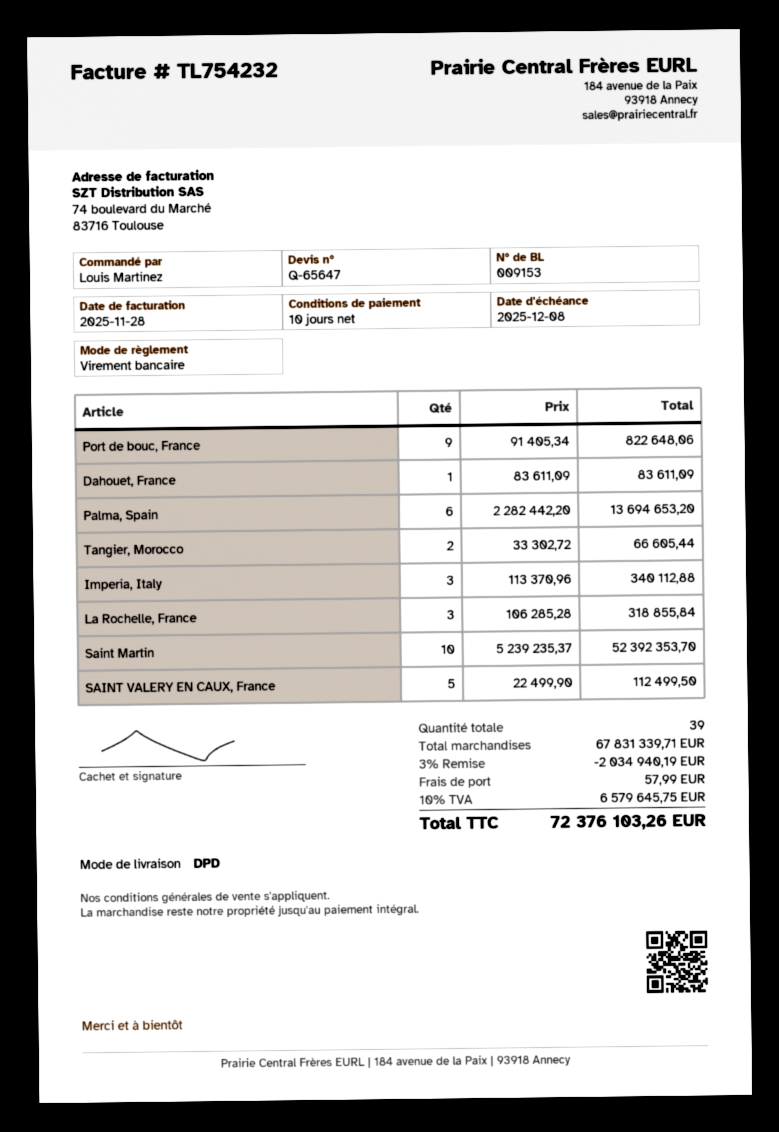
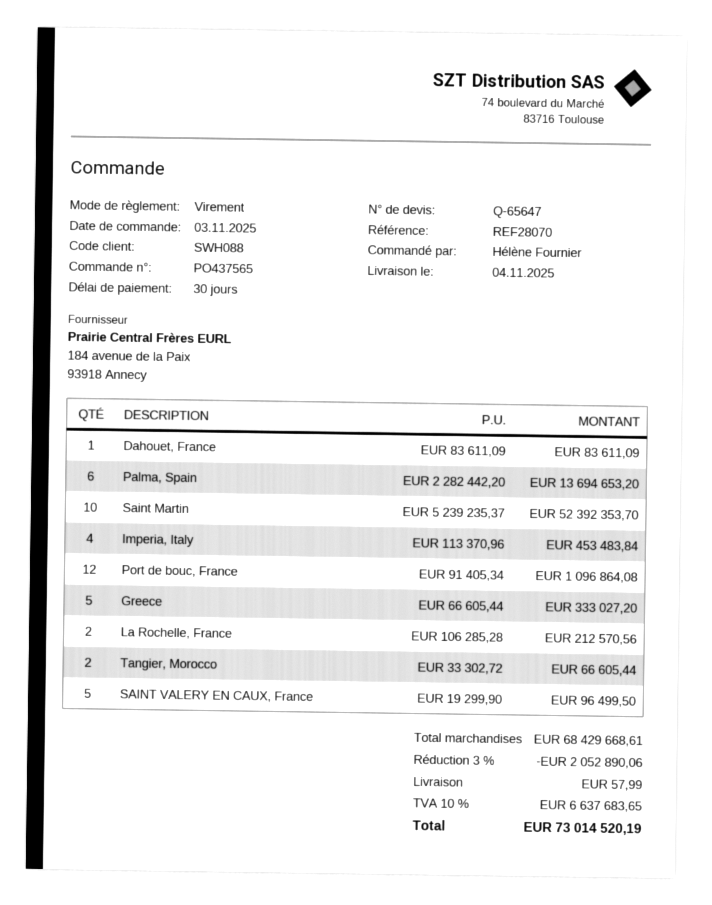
payment terms: 10 days -> 30 days
ordered by: Louis Martinez -> Hélène Fournier
Port de bouc, France: 9 x 91405.34 = 822648.06 -> 12 x 91405.34 = 1096864.08
Imperia, Italy: 3 x 113370.96 = 340112.88 -> 4 x 113370.96 = 453483.84
La Rochelle, France: 3 x 106285.28 = 318855.84 -> 2 x 106285.28 = 212570.56
SAINT VALERY EN CAUX, France: 5 x 22499.90 = 112499.50 -> 5 x 19299.90 = 96499.50
Greece: none -> 5 x 66605.44 = 333027.20
subtotal: 67831339.71 -> 68429668.61
discount: 3% = 2034940.19 -> 3% = 2052890.06
tax: 10% = 6579645.75 -> 10% = 6637683.65
total: 72376103.26 -> 73014520.19

